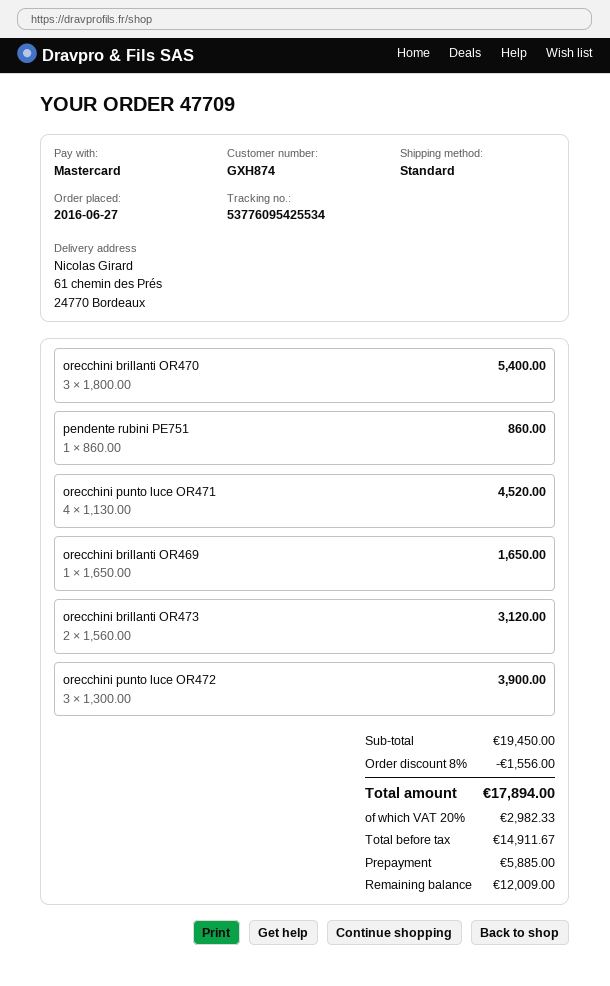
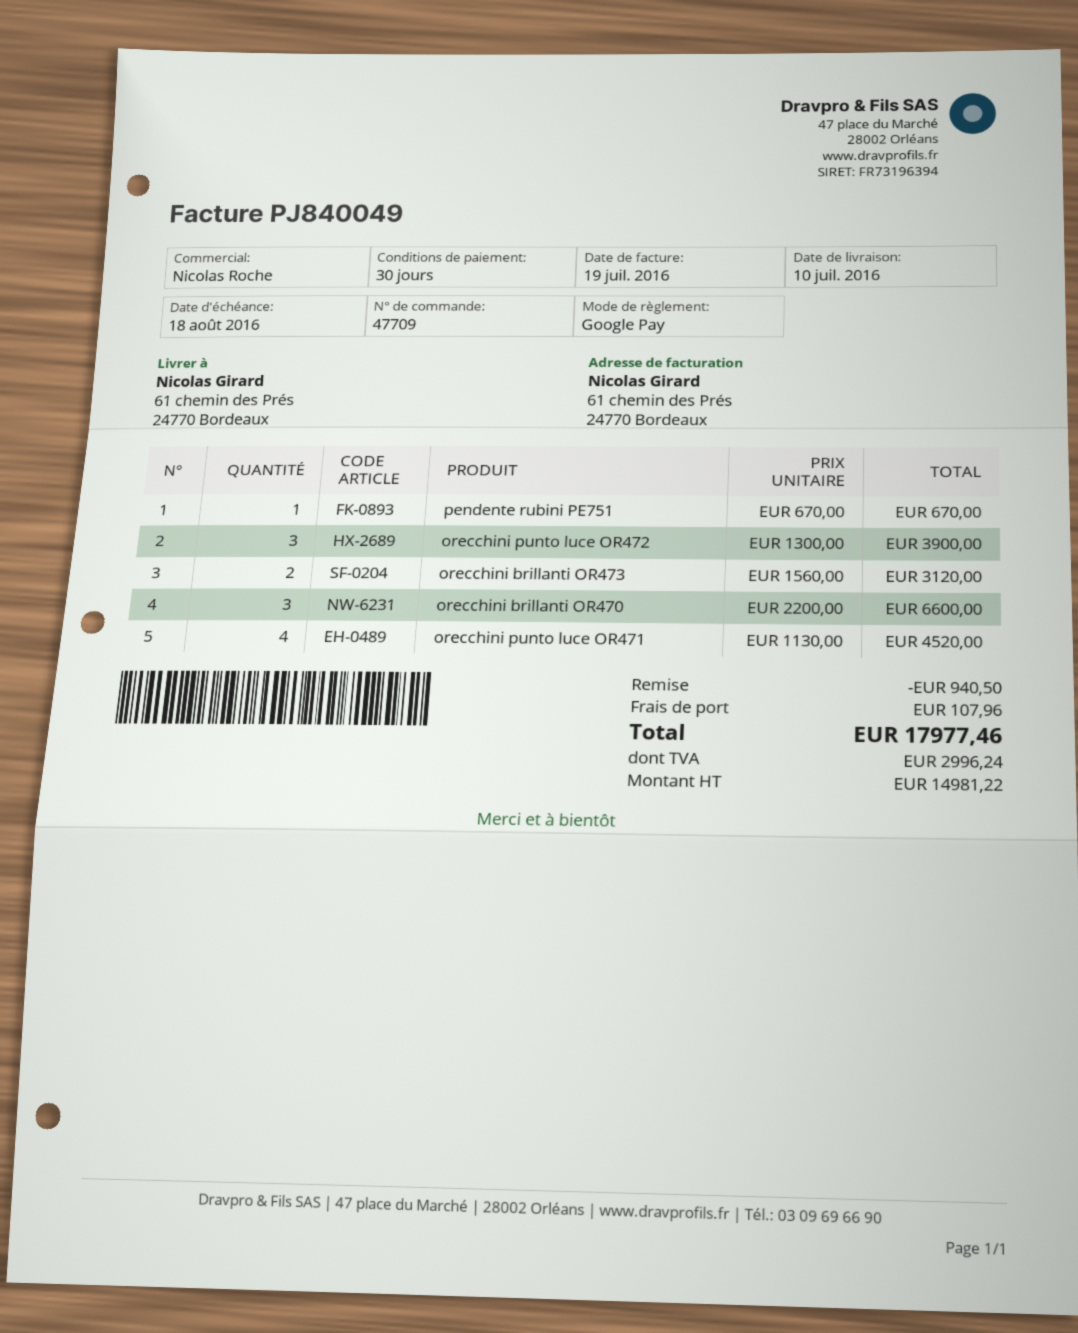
payment method: Mastercard -> Google Pay
orecchini brillanti OR470: 3 x 1800.00 = 5400.00 -> 3 x 2200.00 = 6600.00
pendente rubini PE751: 1 x 860.00 = 860.00 -> 1 x 670.00 = 670.00
orecchini brillanti OR469: 1 x 1650.00 = 1650.00 -> none
discount: 1556.00 -> 940.50
shipping: none -> 107.96
net: 14911.67 -> 14981.22
tax: 2982.33 -> 2996.24
total: 17894.00 -> 17977.46

